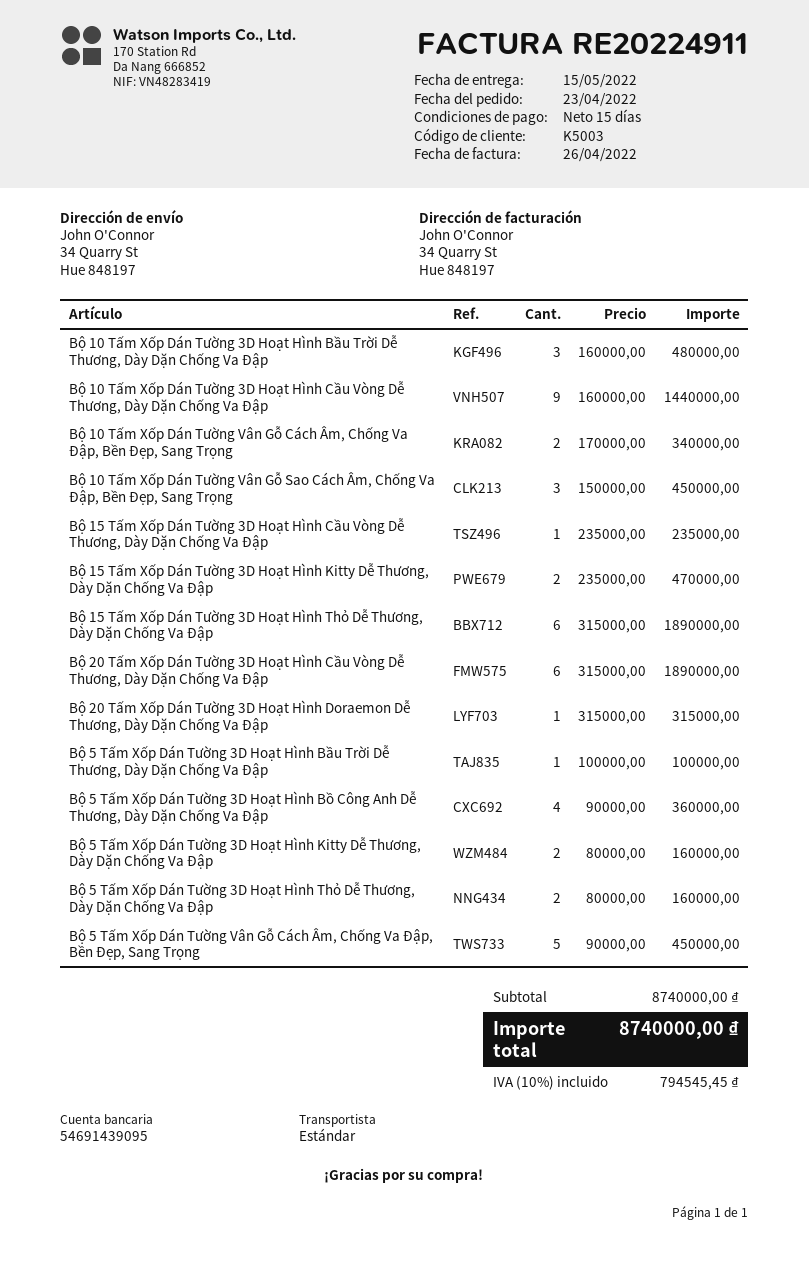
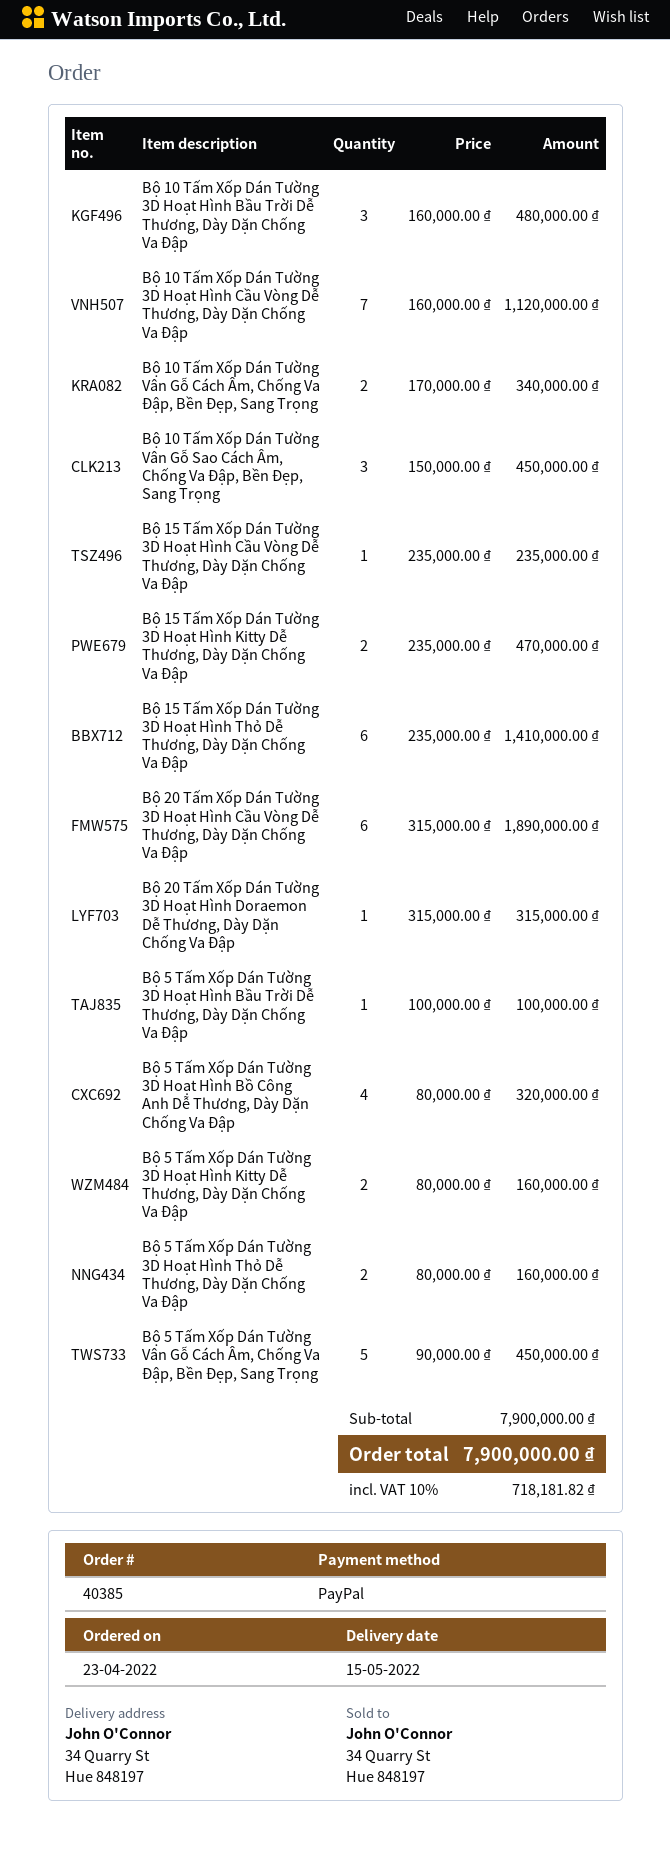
Bộ 10 Tấm Xốp Dán Tường 3D Hoạt Hình Cầu Vòng Dễ Thương, Dày Dặn Chống Va Đập: 9 x 160000.00 = 1440000.00 -> 7 x 160000.00 = 1120000.00
Bộ 15 Tấm Xốp Dán Tường 3D Hoạt Hình Thỏ Dễ Thương, Dày Dặn Chống Va Đập: 6 x 315000.00 = 1890000.00 -> 6 x 235000.00 = 1410000.00
Bộ 5 Tấm Xốp Dán Tường 3D Hoạt Hình Bồ Công Anh Dễ Thương, Dày Dặn Chống Va Đập: 4 x 90000.00 = 360000.00 -> 4 x 80000.00 = 320000.00
subtotal: 8740000.00 -> 7900000.00
tax: 10% = 794545.45 -> 10% = 718181.82
total: 8740000.00 -> 7900000.00

